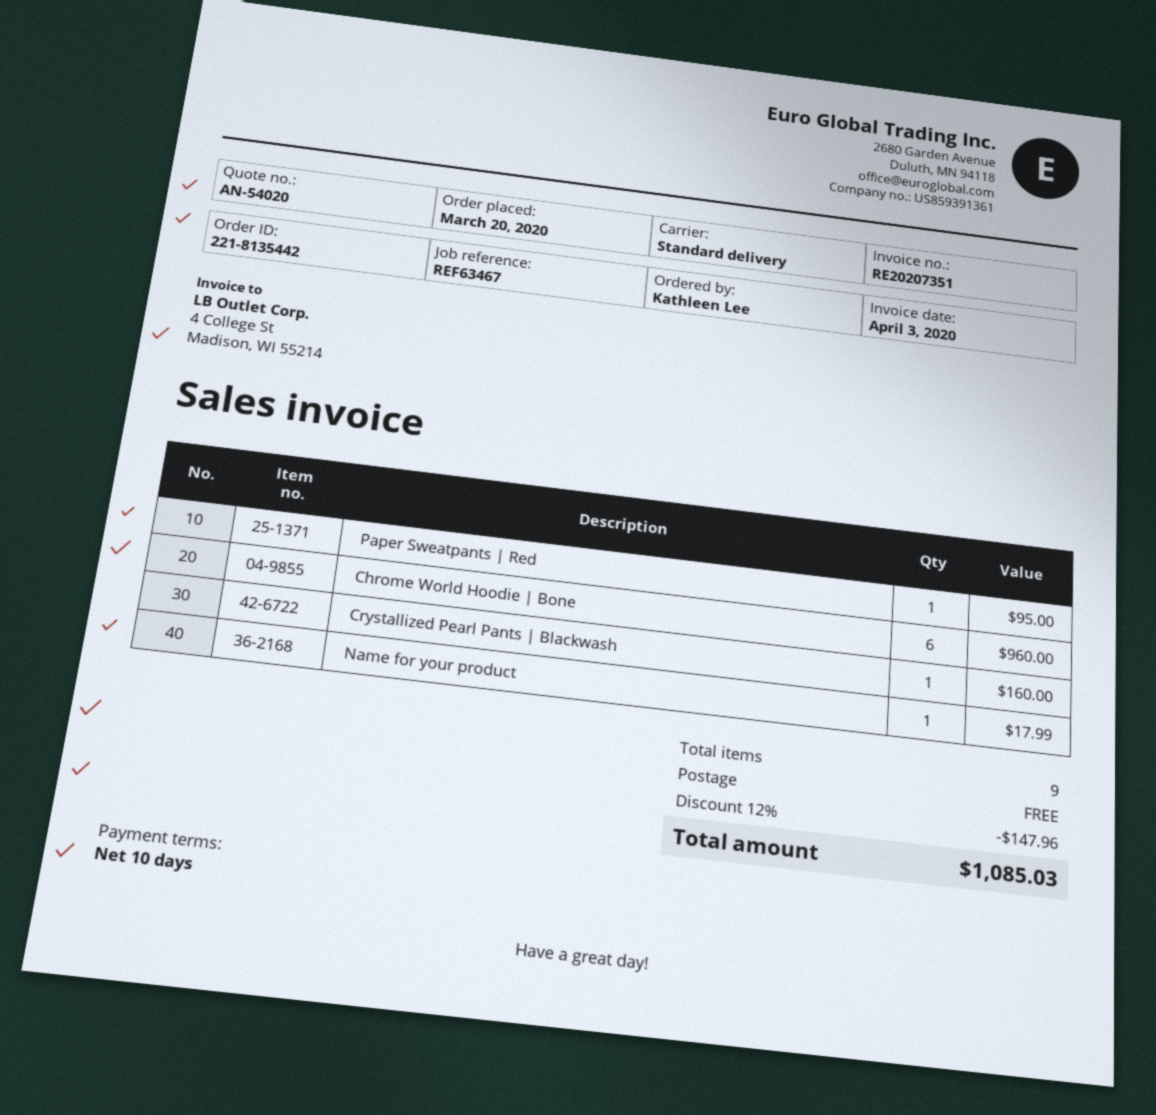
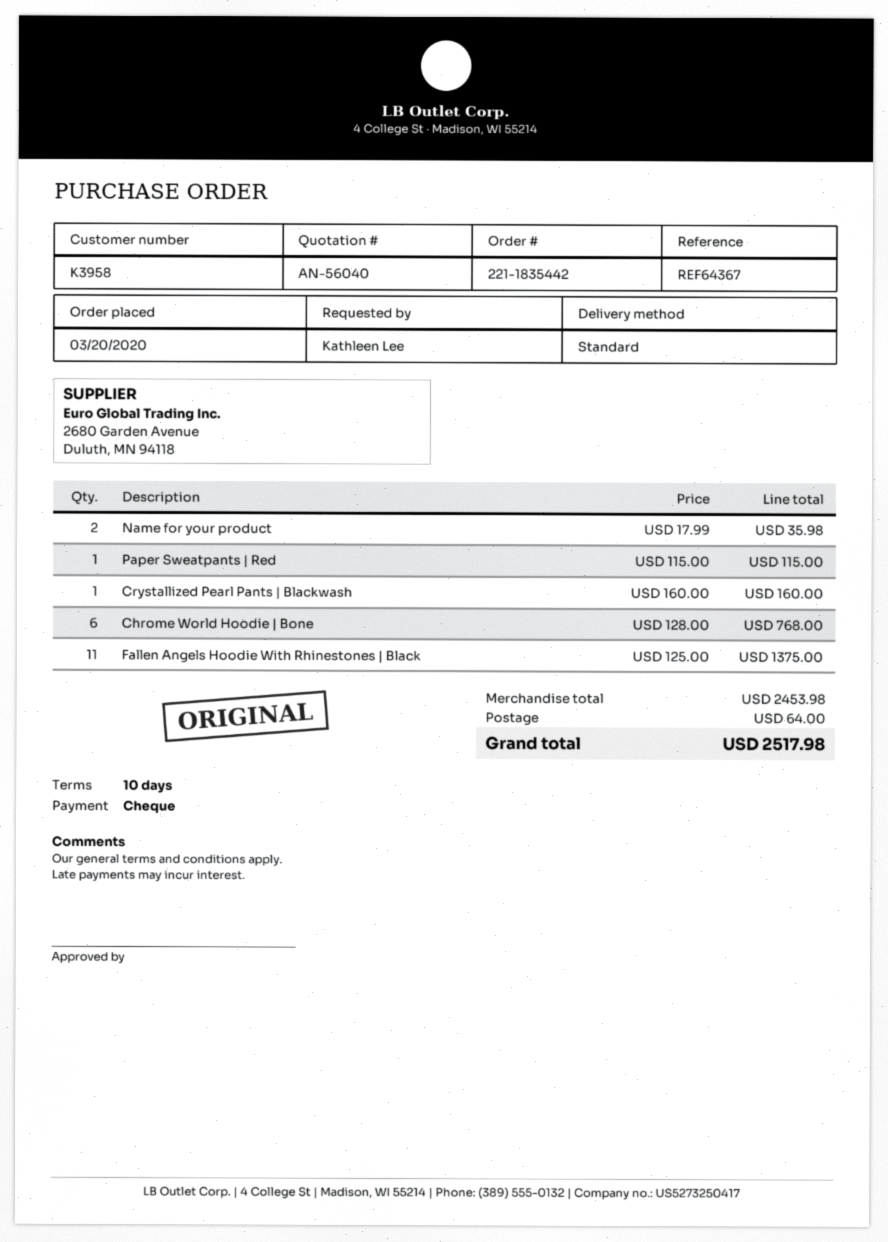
quote number: AN-54020 -> AN-56040
order number: 221-8135442 -> 221-1835442
reference: REF63467 -> REF64367
Paper Sweatpants | Red: 1 for 95.00 -> 1 for 115.00
Chrome World Hoodie | Bone: 6 for 960.00 -> 6 for 768.00
Name for your product: 1 for 17.99 -> 2 for 35.98
Fallen Angels Hoodie With Rhinestones | Black: none -> 11 for 1375.00
discount: 12% = 147.96 -> none
shipping: 0.00 -> 64.00
total: 1085.03 -> 2517.98

